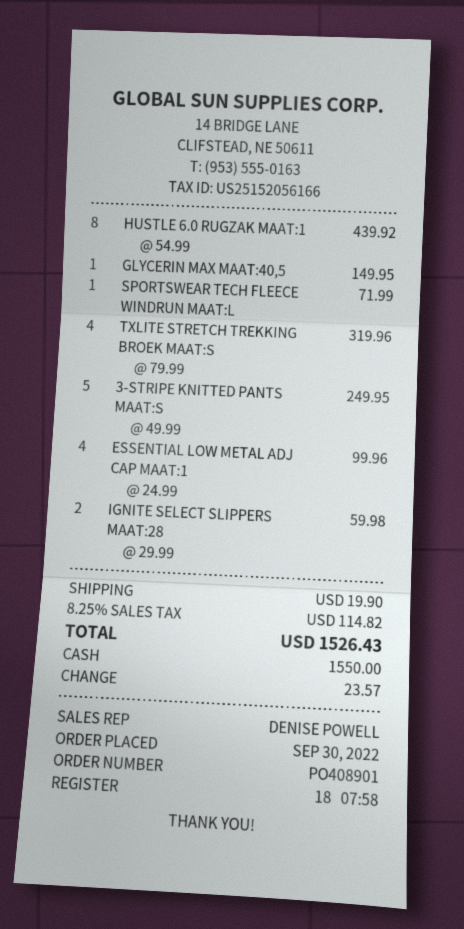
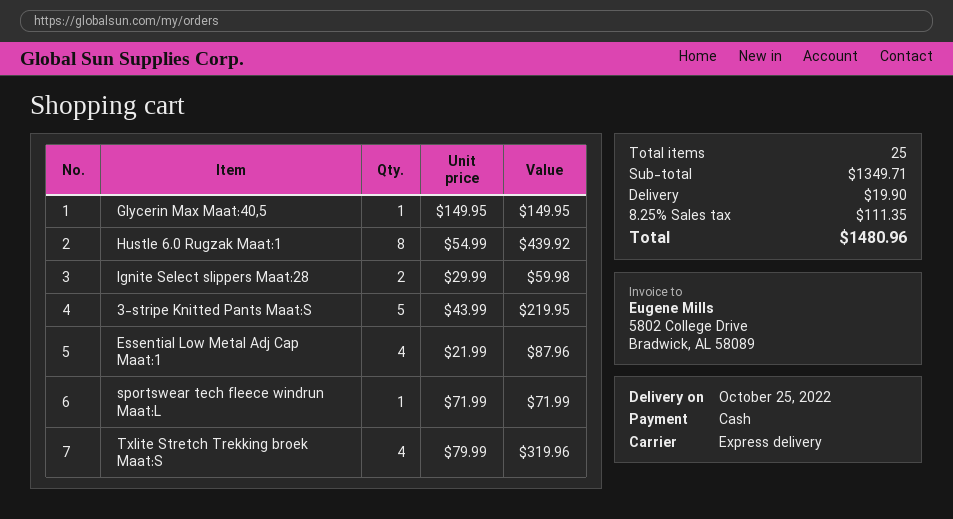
3-STRIPE KNITTED PANTS MAAT:S: 5 x 49.99 = 249.95 -> 5 x 43.99 = 219.95
ESSENTIAL LOW METAL ADJ CAP MAAT:1: 4 x 24.99 = 99.96 -> 4 x 21.99 = 87.96
tax: 8.25% = 114.82 -> 8.25% = 111.35
total: 1526.43 -> 1480.96

